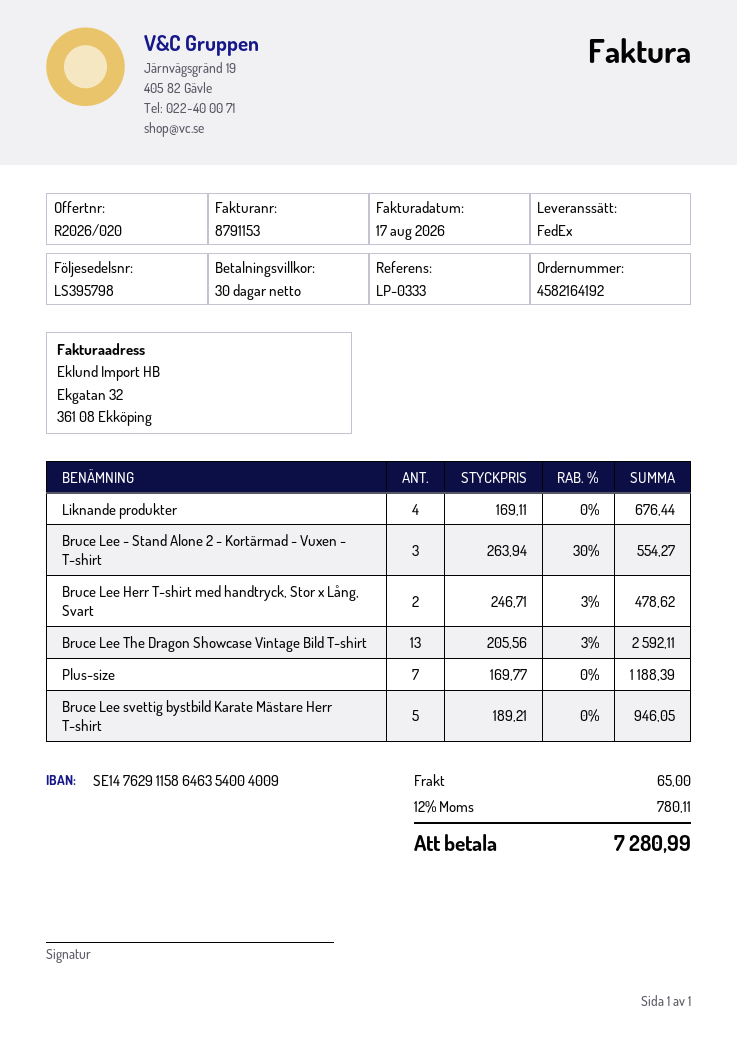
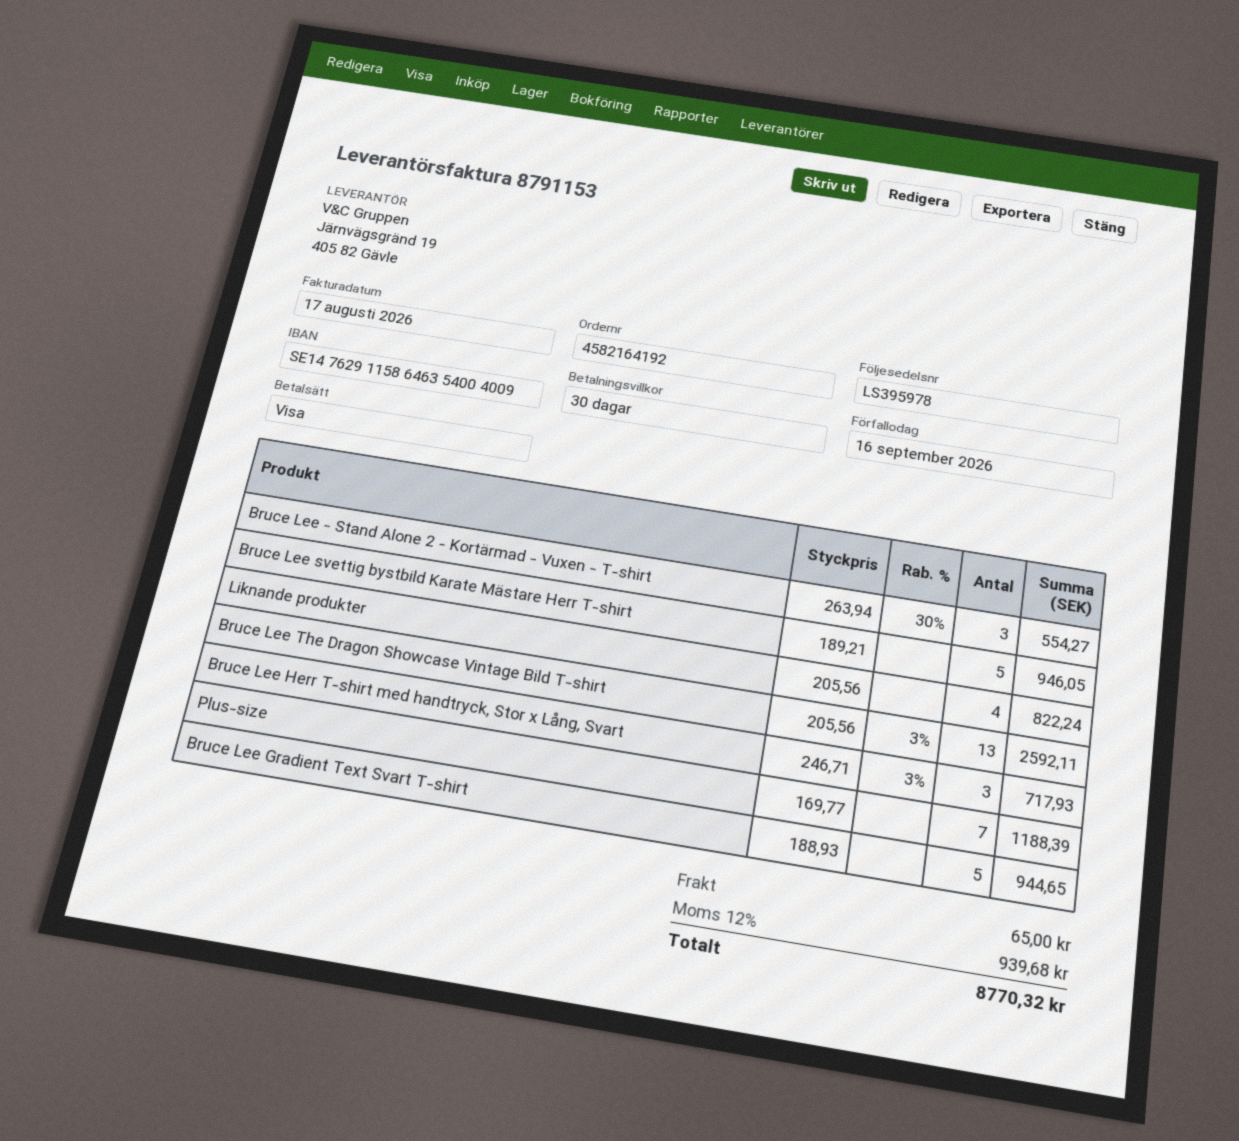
delivery note number: LS395798 -> LS395978
Liknande produkter: 4 x 169.11 = 676.44 -> 4 x 205.56 = 822.24
Bruce Lee Herr T-shirt med handtryck, Stor x Lång, Svart: 2 x 246.71 - 3% = 478.62 -> 3 x 246.71 - 3% = 717.93
Bruce Lee Gradient Text Svart T-shirt: none -> 5 x 188.93 = 944.65
tax: 12% = 780.11 -> 12% = 939.68
total: 7280.99 -> 8770.32

